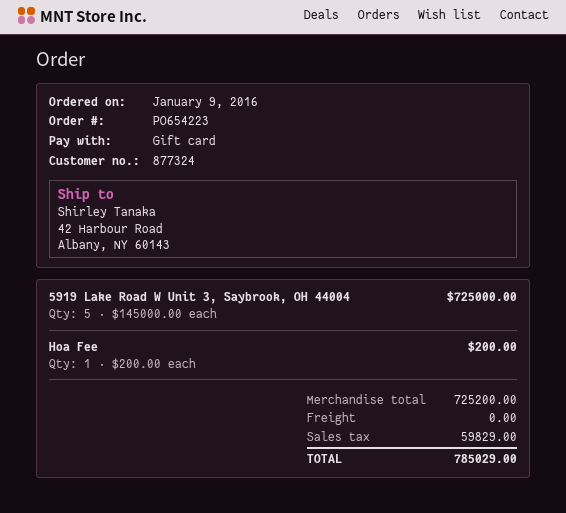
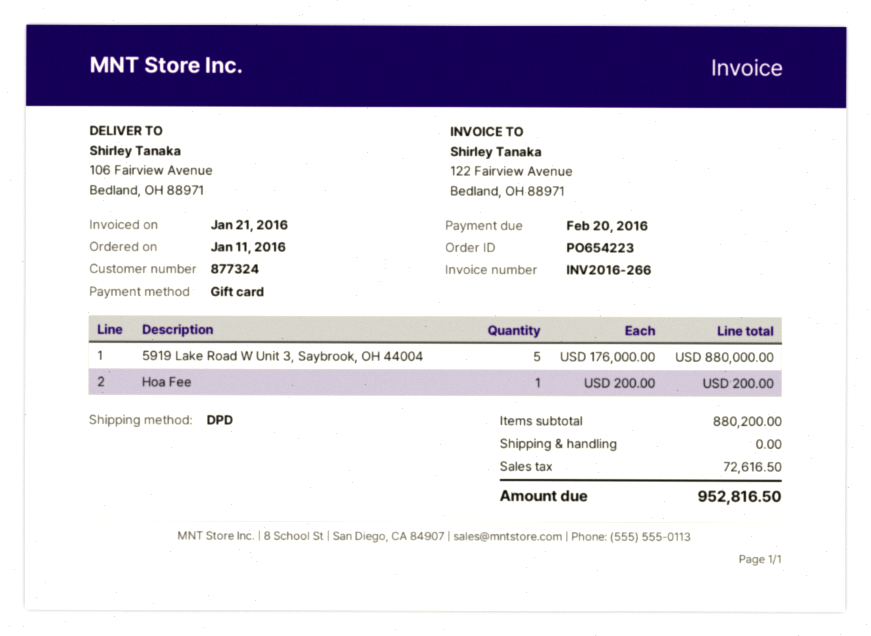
order date: 2016-01-09 -> 2016-01-11
ship to: 42 Harbour Road, Albany, NY 60143 -> 106 Fairview Avenue, Bedland, OH 88971
5919 Lake Road W Unit 3, Saybrook, OH 44004: 5 x 145000.00 = 725000.00 -> 5 x 176000.00 = 880000.00
subtotal: 725200.00 -> 880200.00
tax: 59829.00 -> 72616.50
total: 785029.00 -> 952816.50

